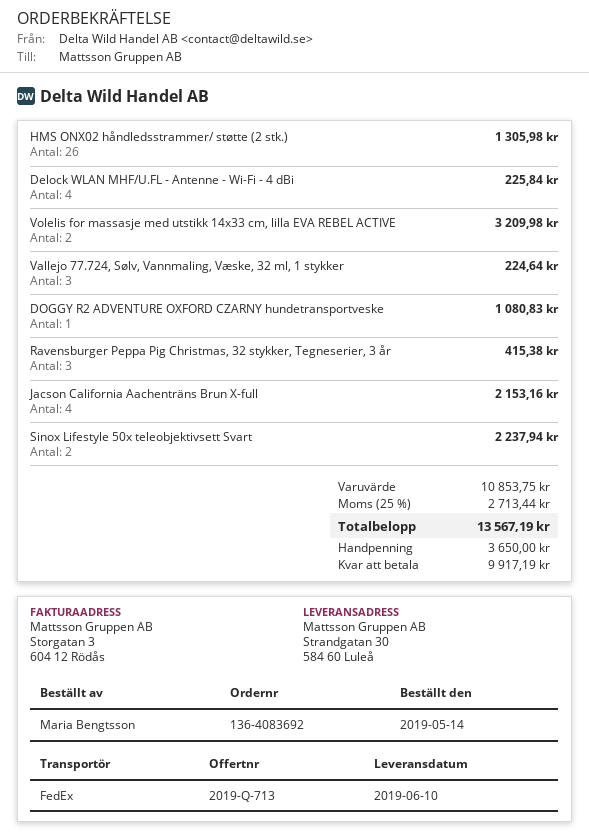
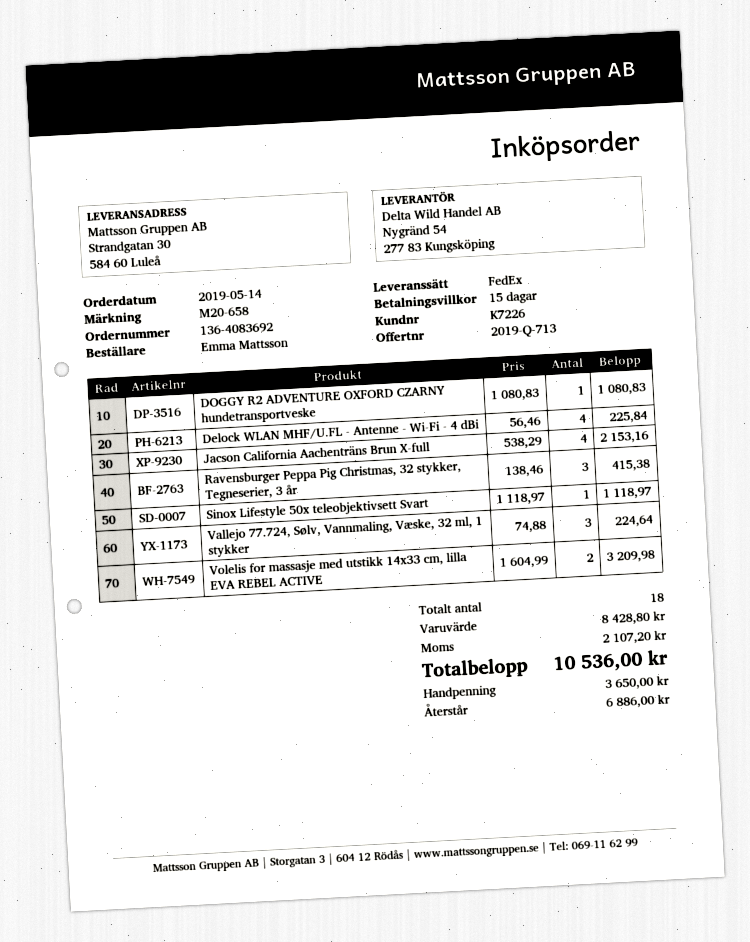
ordered by: Maria Bengtsson -> Emma Mattsson
HMS ONX02 håndledsstrammer/ støtte (2 stk.): 26 for 1305.98 -> none
Sinox Lifestyle 50x teleobjektivsett Svart: 2 for 2237.94 -> 1 for 1118.97
subtotal: 10853.75 -> 8428.80
tax: 2713.44 -> 2107.20
total: 13567.19 -> 10536.00
balance: 9917.19 -> 6886.00

